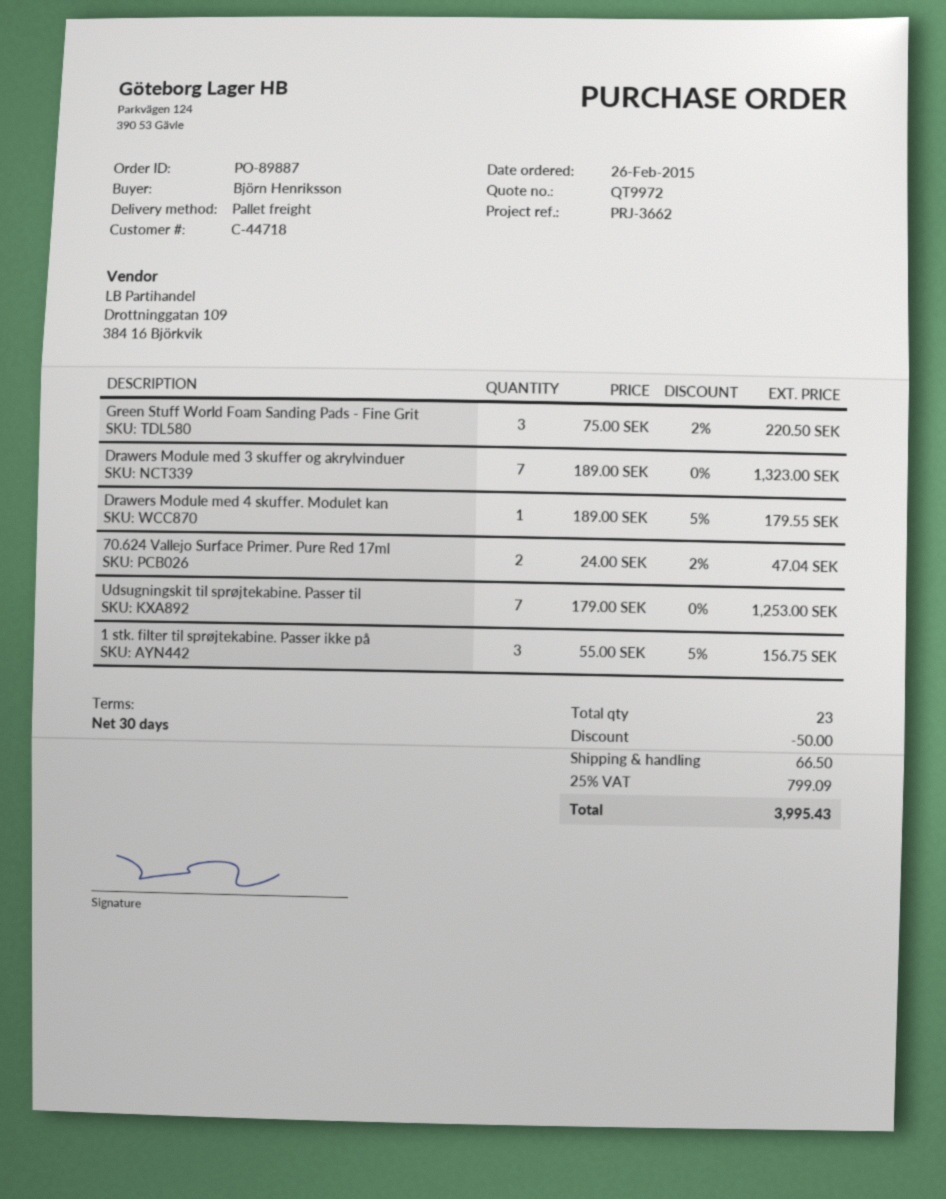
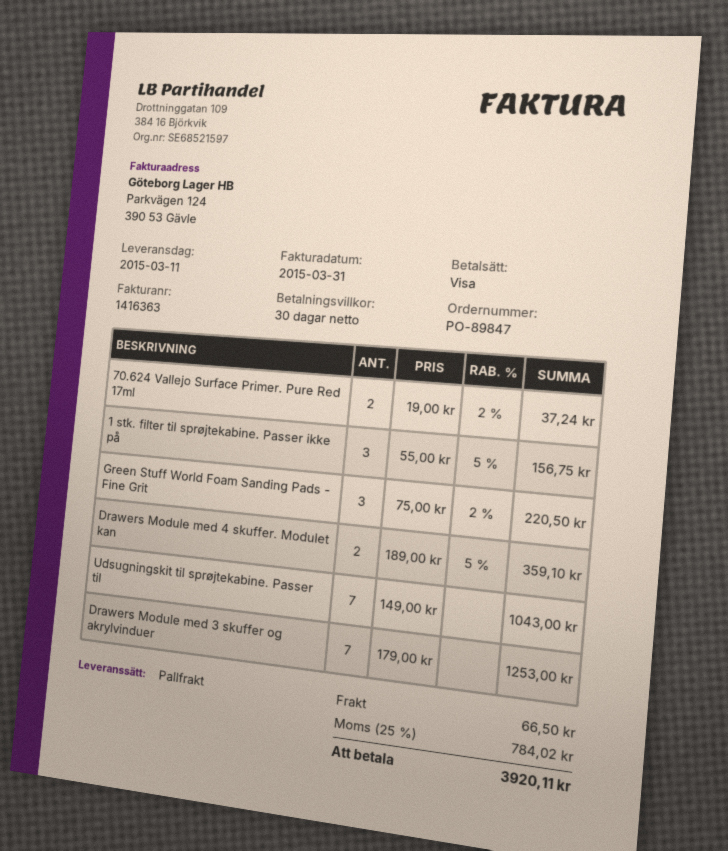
order number: PO-89887 -> PO-89847
Drawers Module med 3 skuffer og akrylvinduer: 7 x 189.00 = 1323.00 -> 7 x 179.00 = 1253.00
Drawers Module med 4 skuffer. Modulet kan: 1 x 189.00 - 5% = 179.55 -> 2 x 189.00 - 5% = 359.10
70.624 Vallejo Surface Primer. Pure Red 17ml: 2 x 24.00 - 2% = 47.04 -> 2 x 19.00 - 2% = 37.24
Udsugningskit til sprøjtekabine. Passer til: 7 x 179.00 = 1253.00 -> 7 x 149.00 = 1043.00
discount: 50.00 -> none
tax: 25% = 799.09 -> 25% = 784.02
total: 3995.43 -> 3920.11

